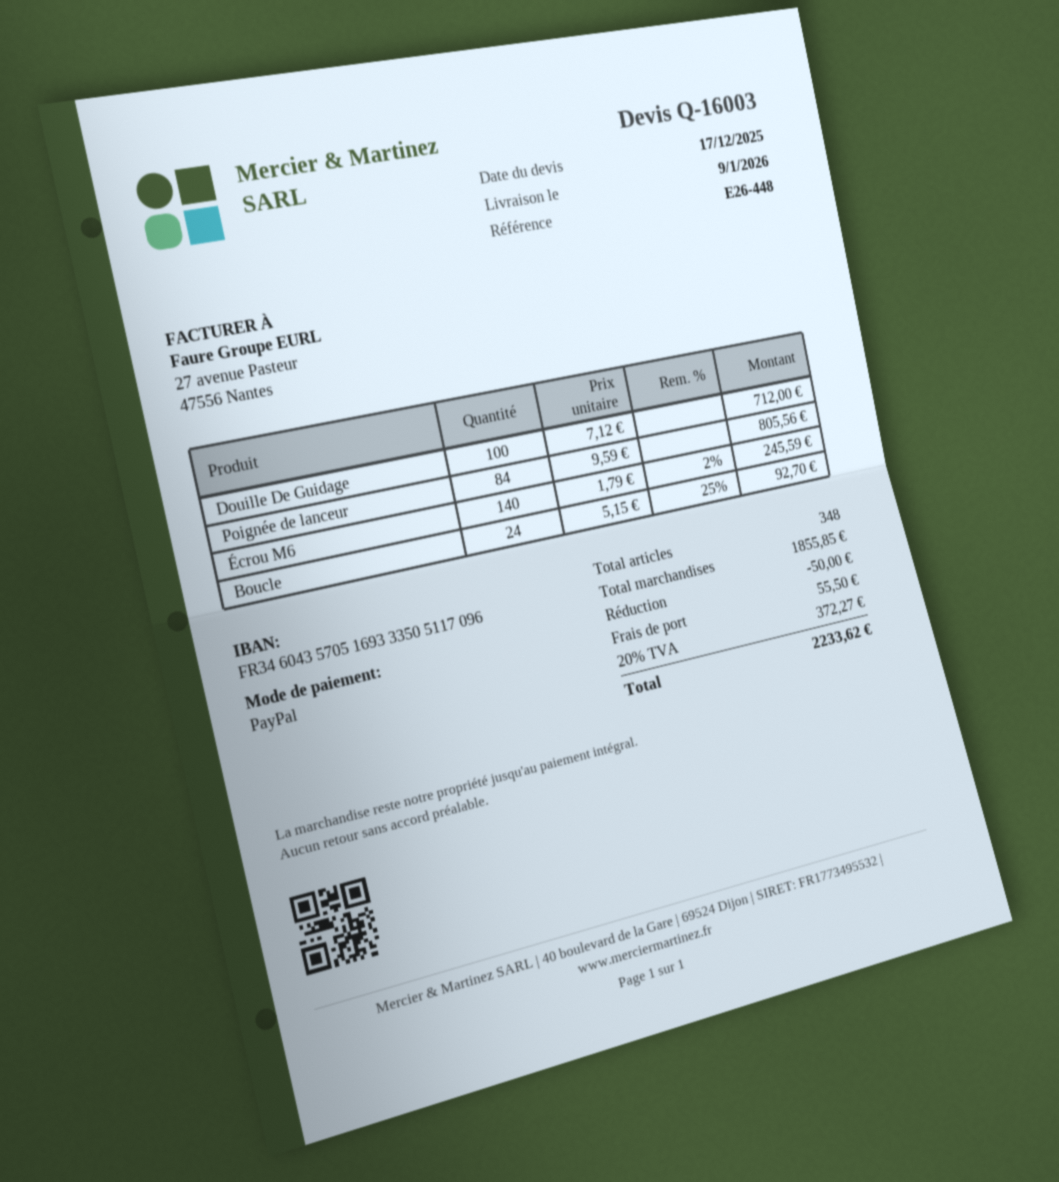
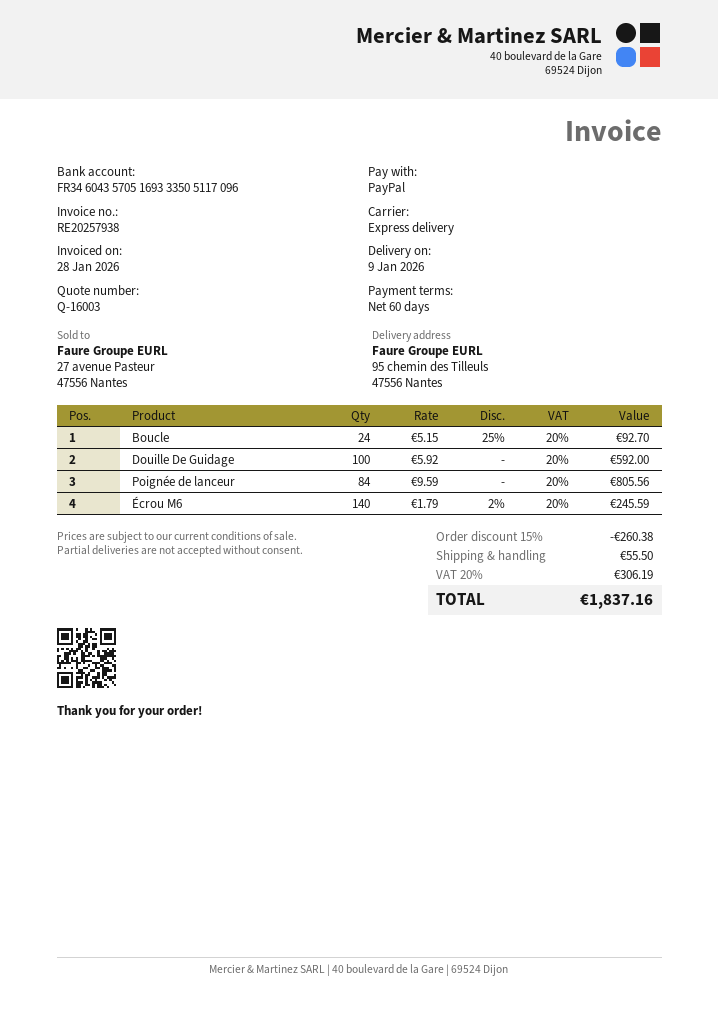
Douille De Guidage: 100 x 7.12 = 712.00 -> 100 x 5.92 = 592.00
discount: 50.00 -> 260.38
tax: 20% = 372.27 -> 20% = 306.19
total: 2233.62 -> 1837.16

